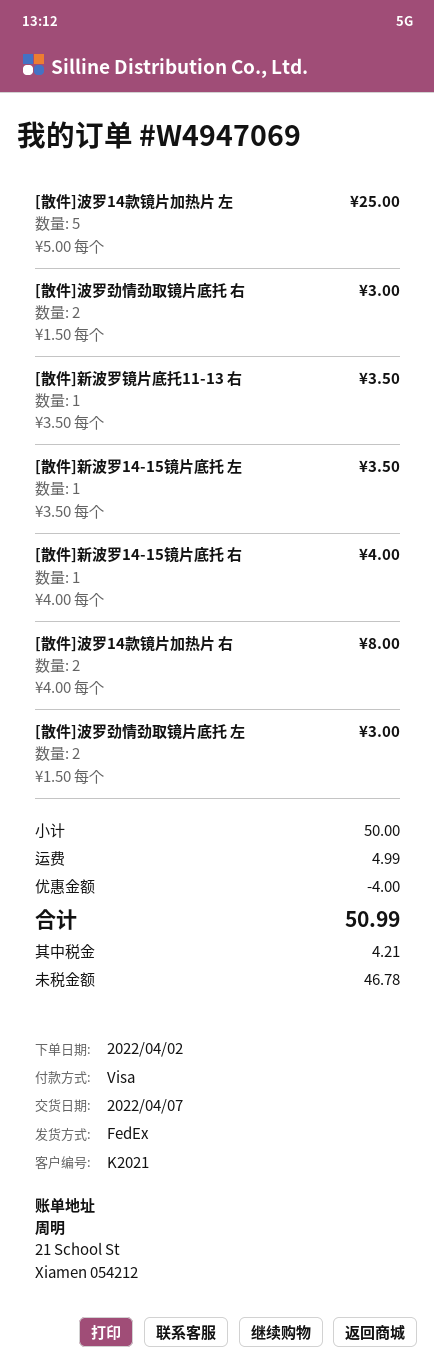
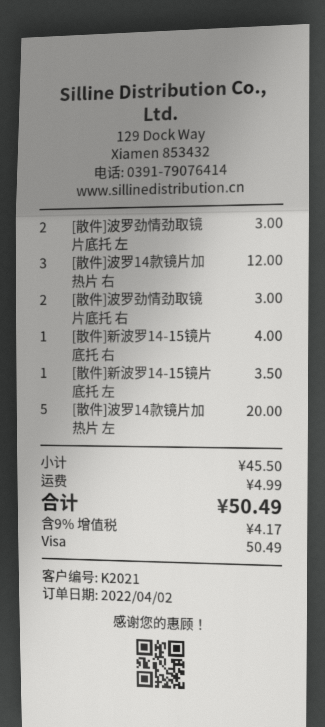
[散件]波罗14款镜片加热片 左: 5 for 25.00 -> 5 for 20.00
[散件]新波罗镜片底托11-13 右: 1 for 3.50 -> none
[散件]波罗14款镜片加热片 右: 2 for 8.00 -> 3 for 12.00
subtotal: 50.00 -> 45.50
discount: 4.00 -> none
tax: 4.21 -> 4.17
total: 50.99 -> 50.49

